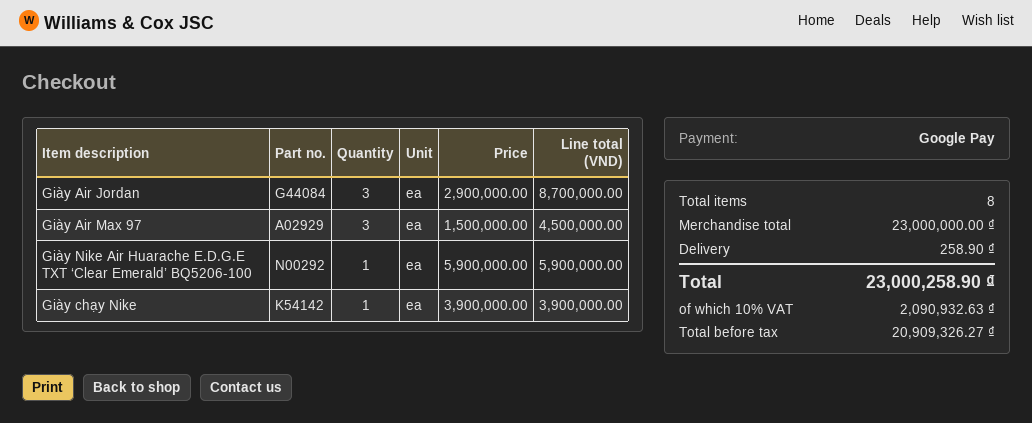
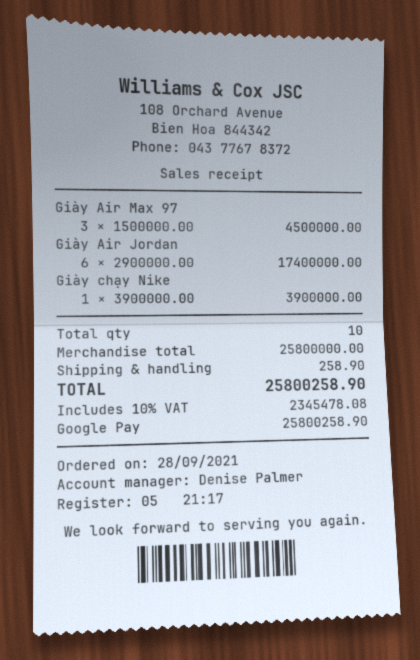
Giày Air Jordan: 3 x 2900000.00 = 8700000.00 -> 6 x 2900000.00 = 17400000.00
Giày Nike Air Huarache E.D.G.E TXT ‘Clear Emerald’ BQ5206-100: 1 x 5900000.00 = 5900000.00 -> none
total quantity: 8 -> 10
subtotal: 23000000.00 -> 25800000.00
tax: 10% = 2090932.63 -> 10% = 2345478.08
total: 23000258.90 -> 25800258.90

